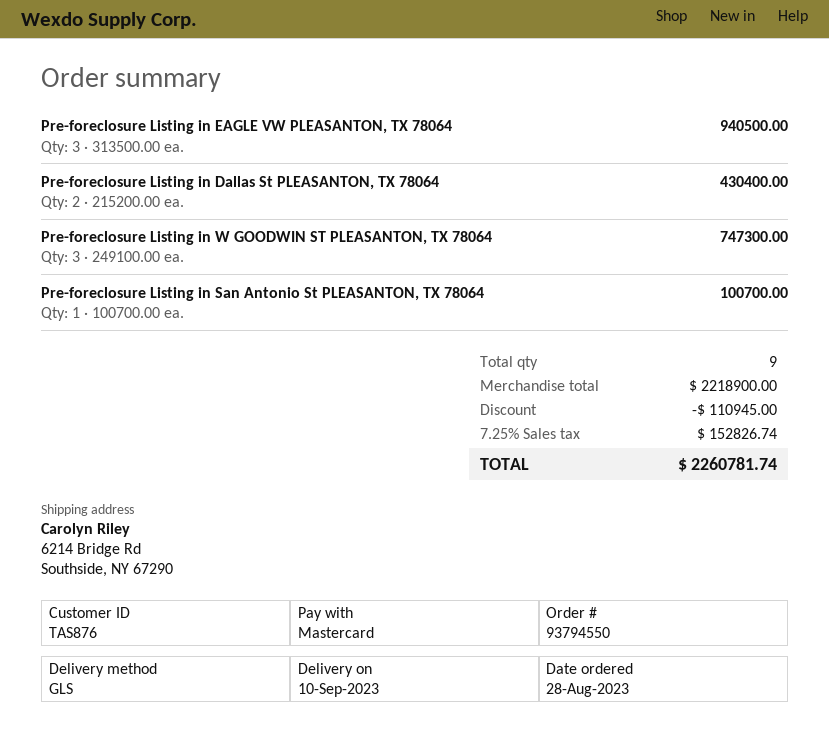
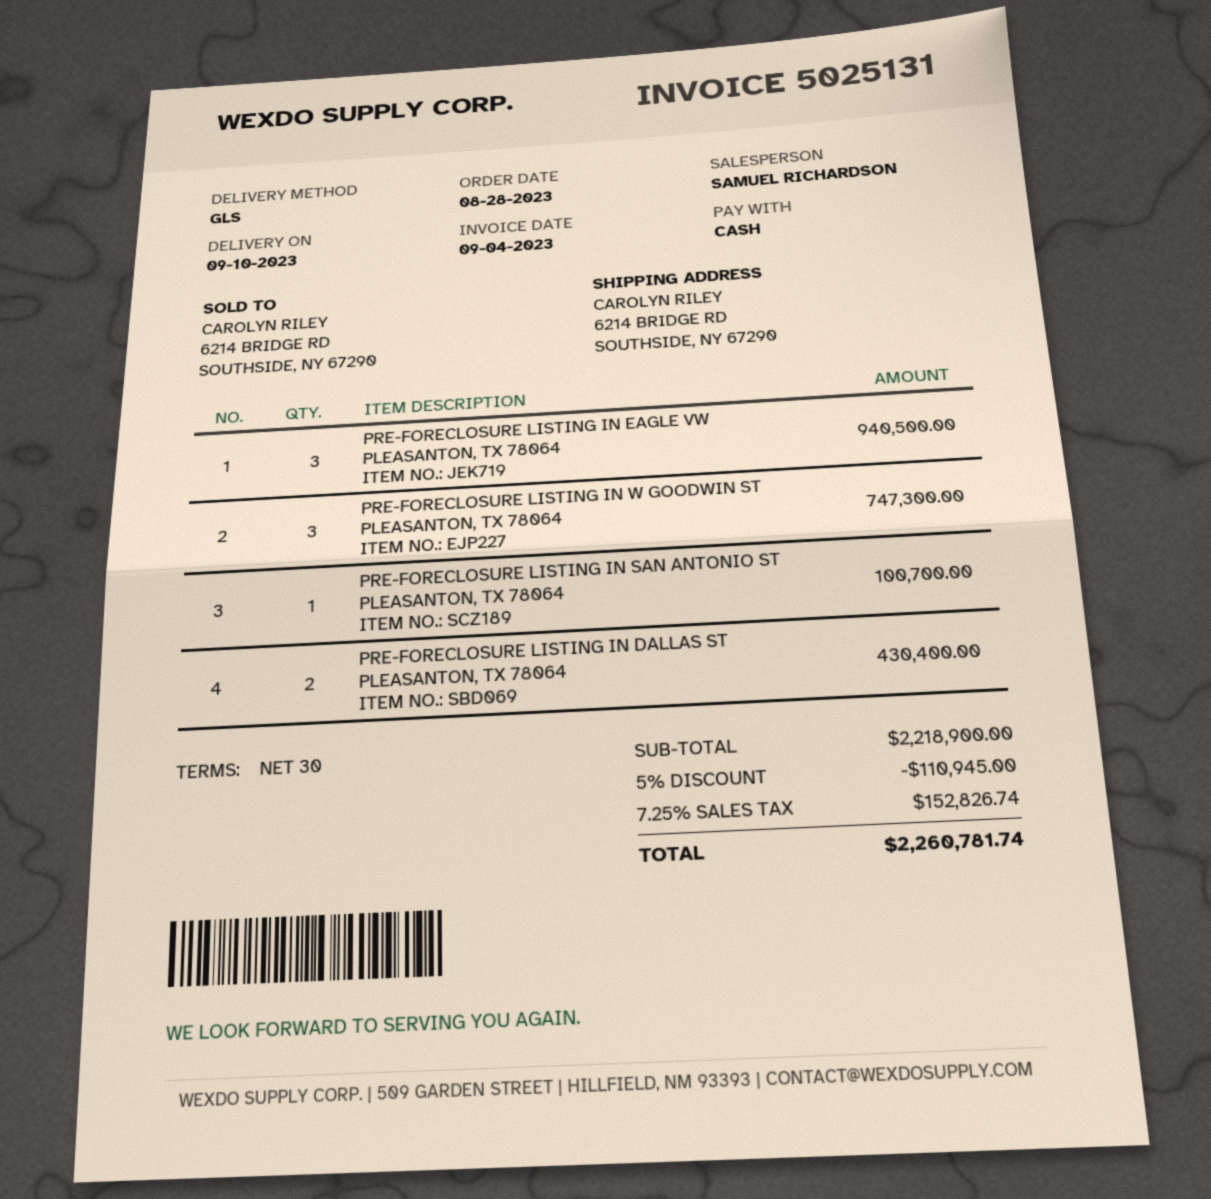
payment method: Mastercard -> cash

